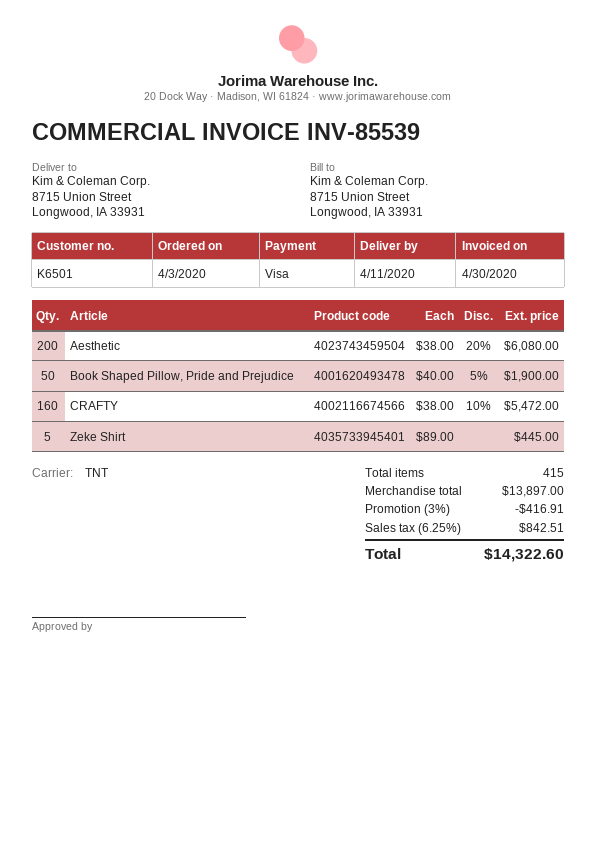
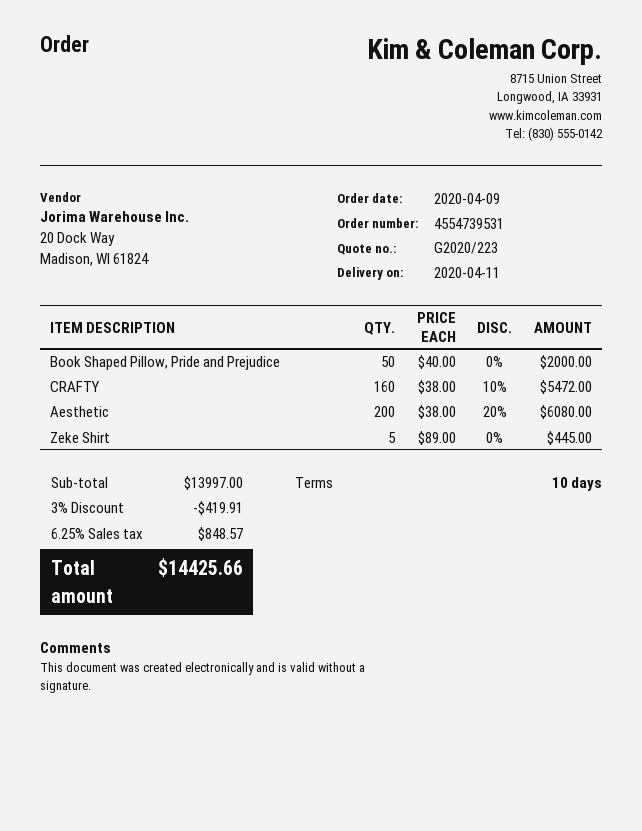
order date: 2020-04-03 -> 2020-04-09
Book Shaped Pillow, Pride and Prejudice: 50 x 40.00 - 5% = 1900.00 -> 50 x 40.00 = 2000.00
subtotal: 13897.00 -> 13997.00
discount: 3% = 416.91 -> 3% = 419.91
tax: 6.25% = 842.51 -> 6.25% = 848.57
total: 14322.60 -> 14425.66

